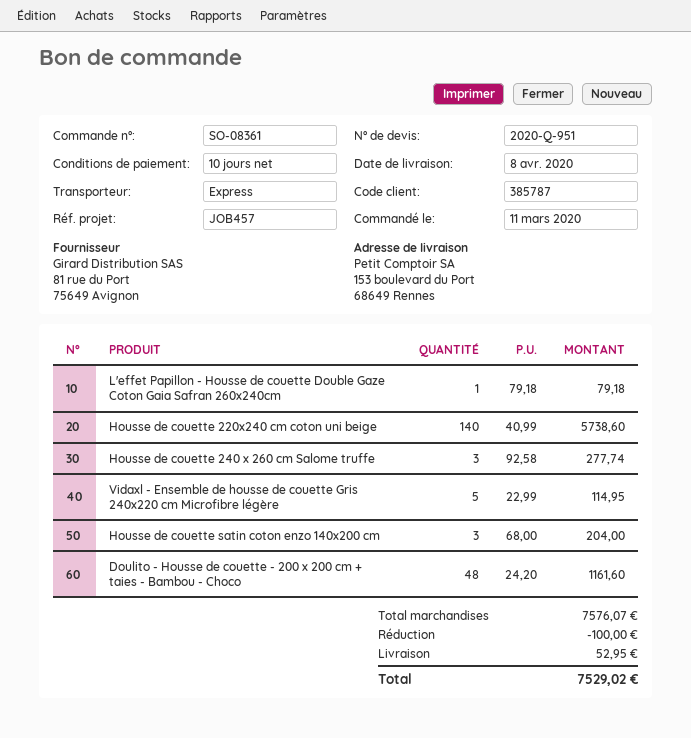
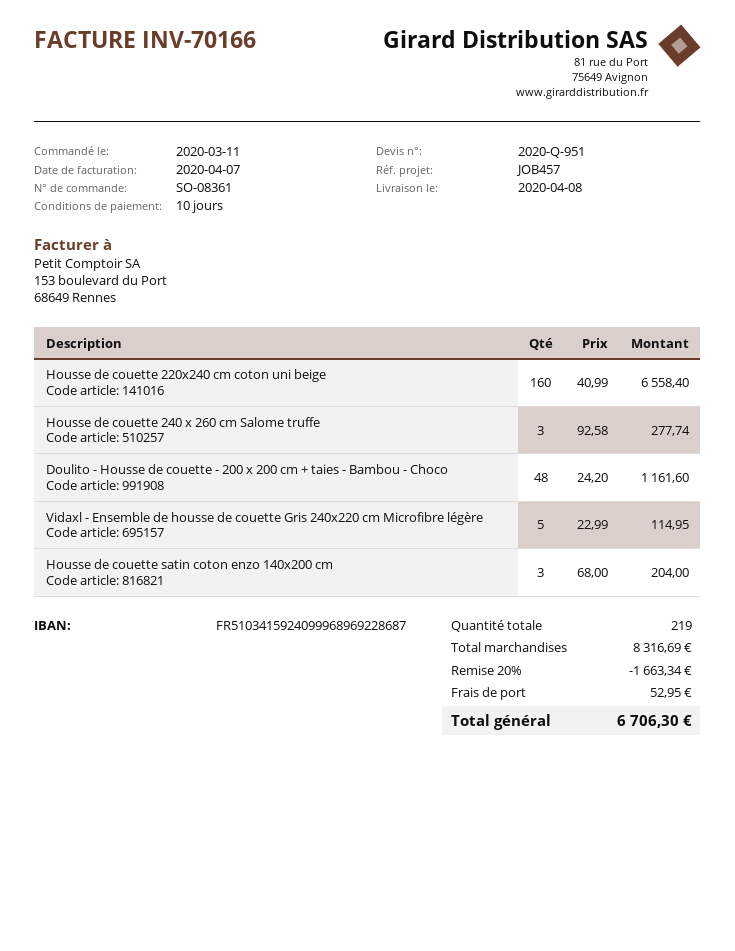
L'effet Papillon - Housse de couette Double Gaze Coton Gaia Safran 260x240cm: 1 x 79.18 = 79.18 -> none
Housse de couette 220x240 cm coton uni beige: 140 x 40.99 = 5738.60 -> 160 x 40.99 = 6558.40
subtotal: 7576.07 -> 8316.69
discount: 100.00 -> 1663.34
total: 7529.02 -> 6706.30

